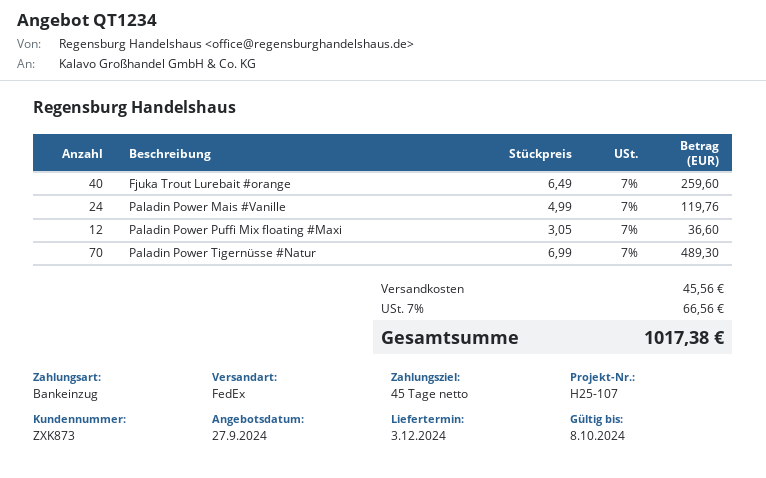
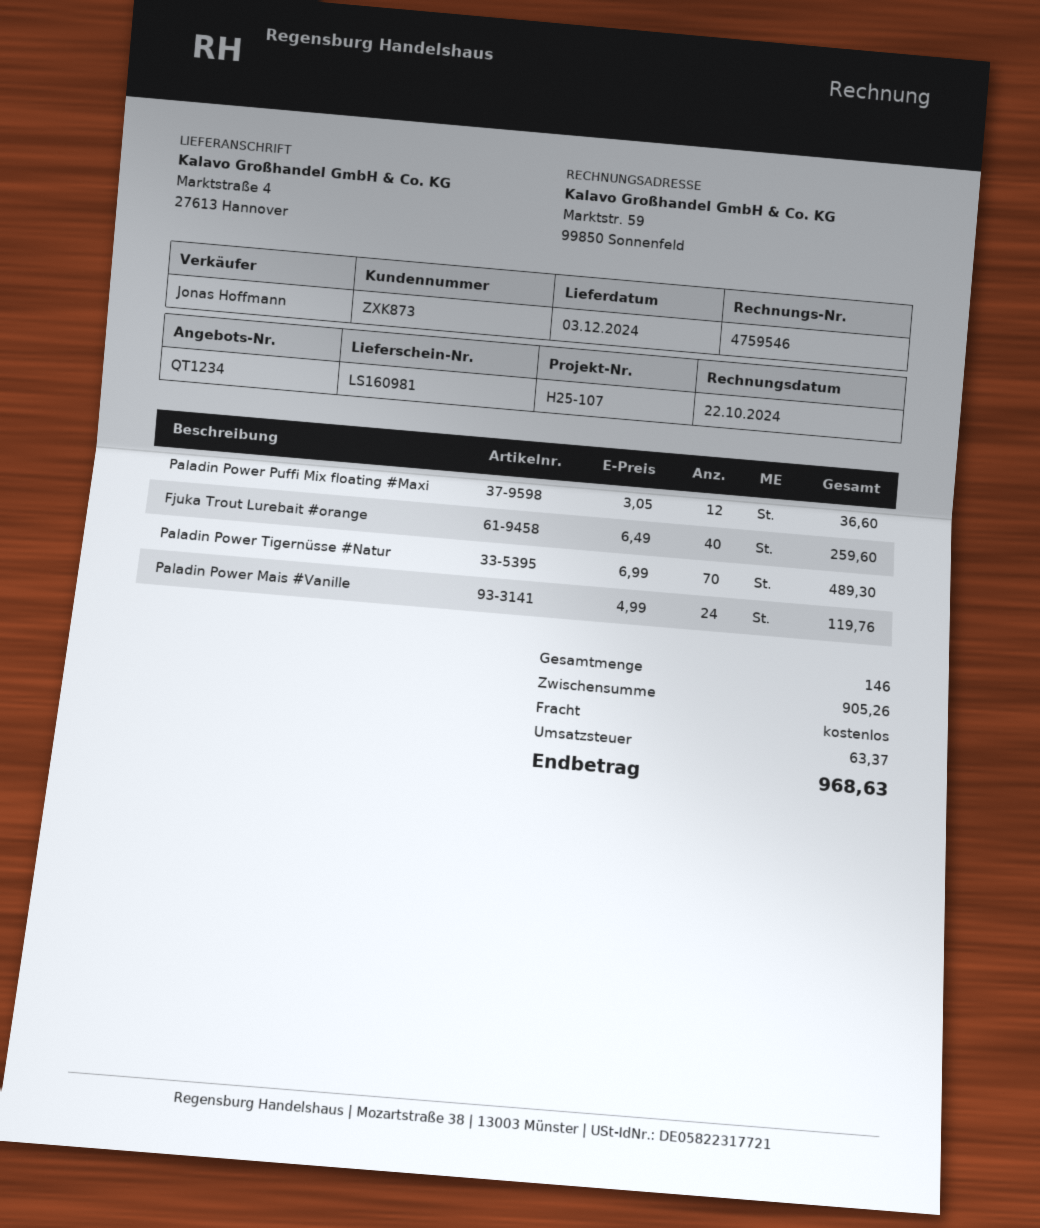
shipping: 45.56 -> 0.00
tax: 66.56 -> 63.37
total: 1017.38 -> 968.63

